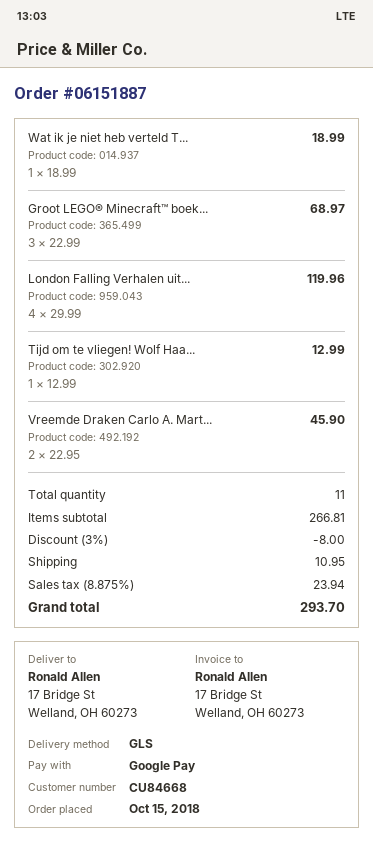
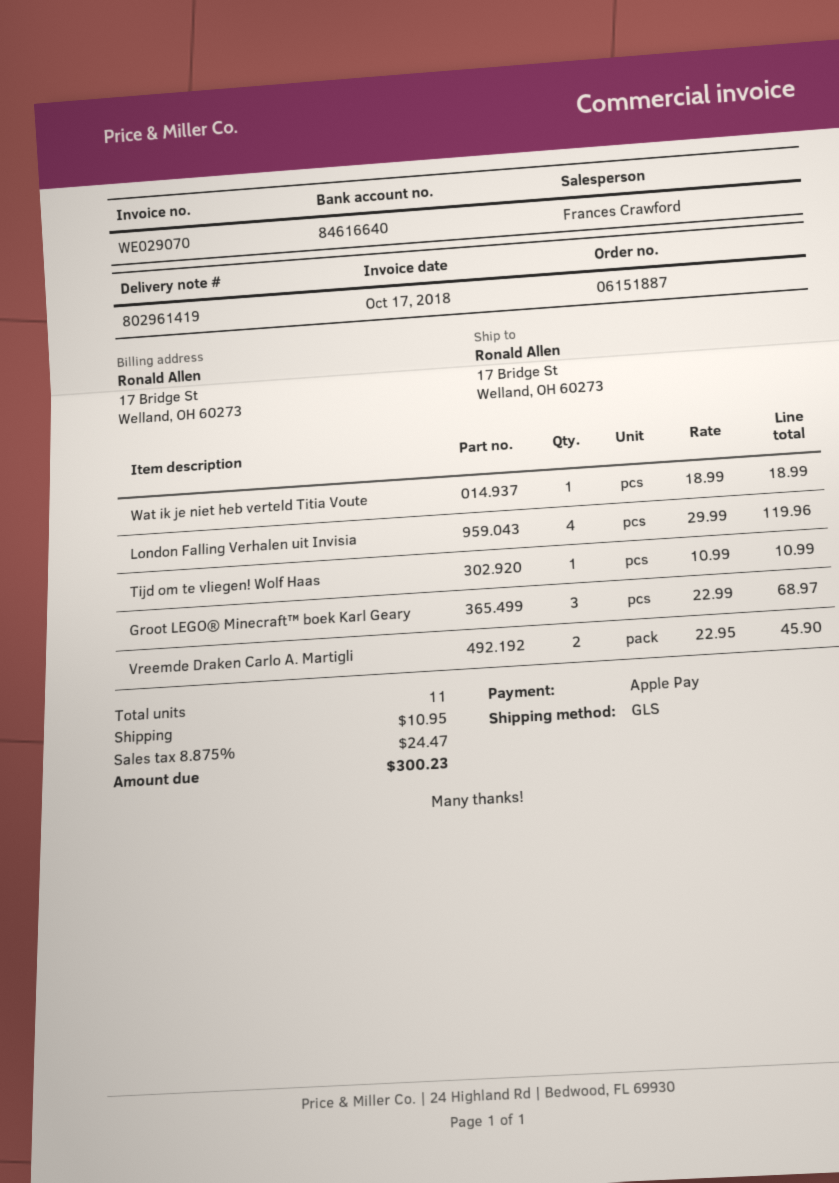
payment method: Google Pay -> Apple Pay
Tijd om te vliegen! Wolf Haa...: 1 x 12.99 = 12.99 -> 1 x 10.99 = 10.99
discount: 3% = 8.00 -> none
tax: 8.875% = 23.94 -> 8.875% = 24.47
total: 293.70 -> 300.23

